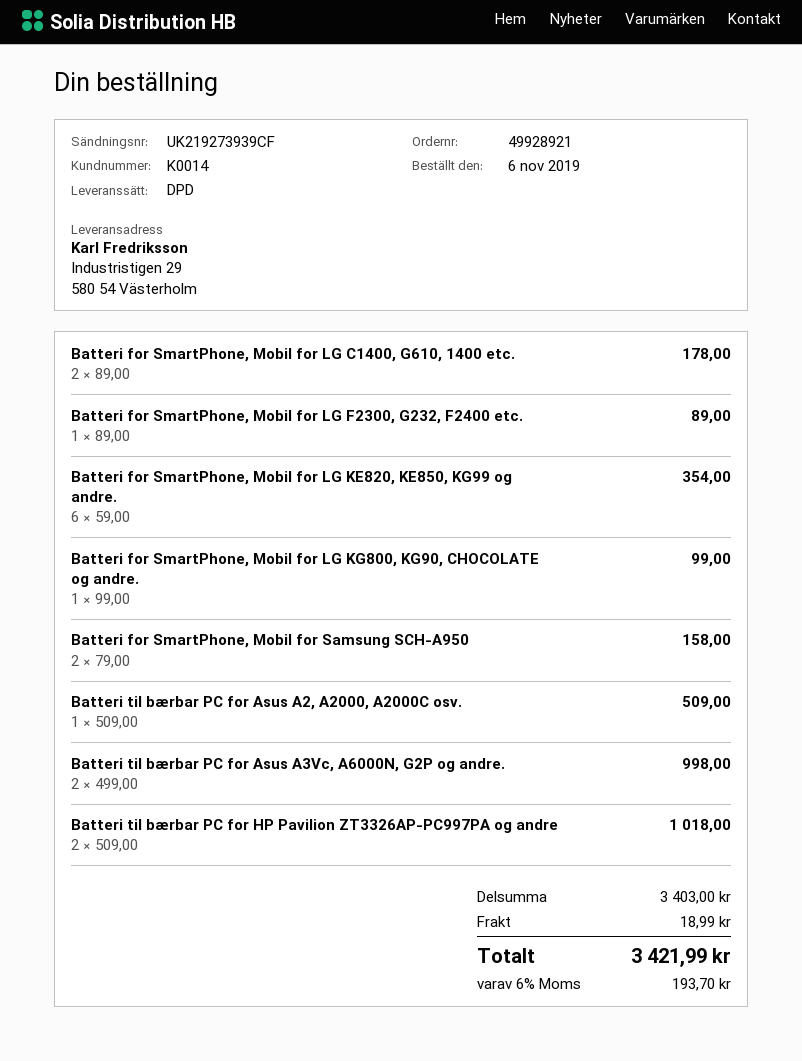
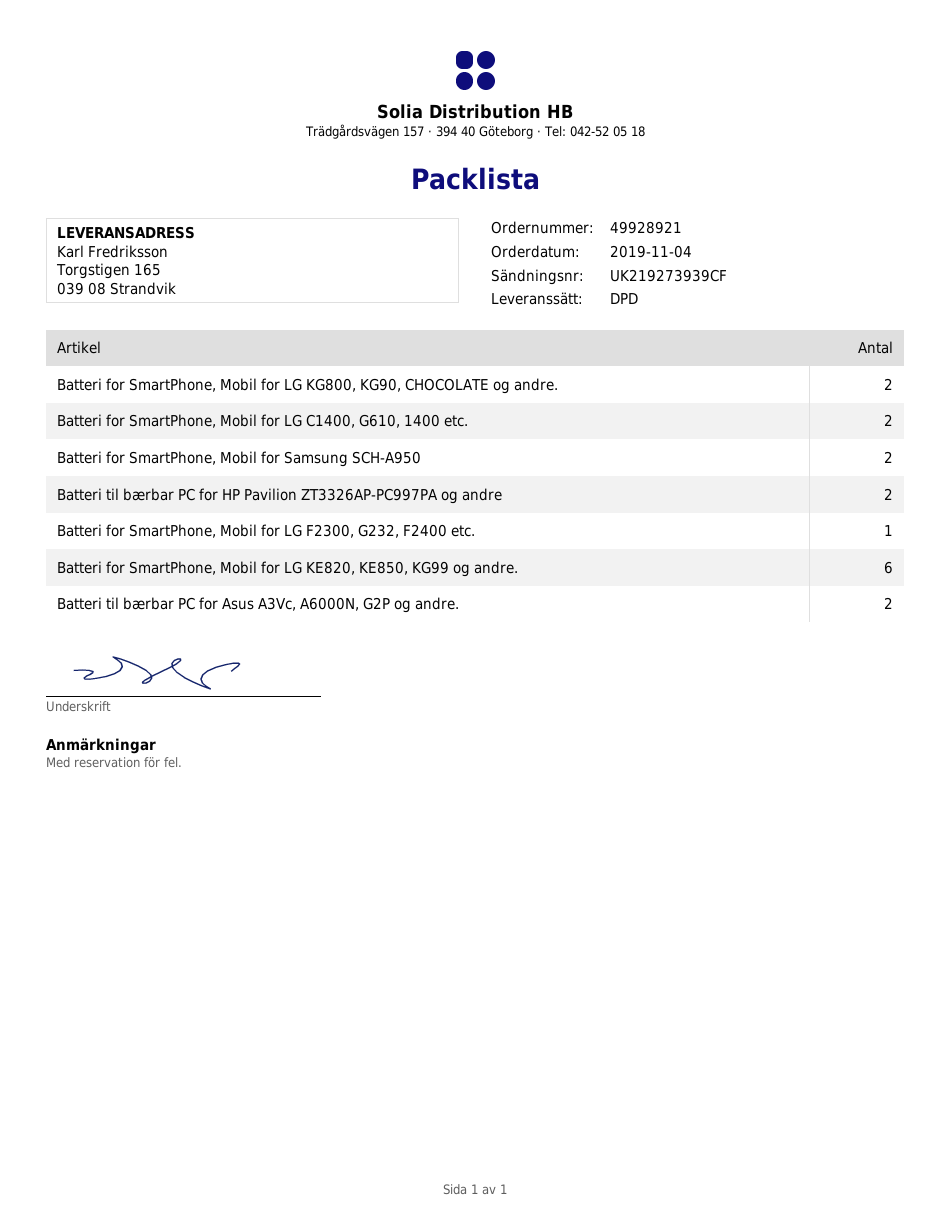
order date: 2019-11-06 -> 2019-11-04
ship to: Industristigen 29, 580 54 Västerholm -> Torgstigen 165, 039 08 Strandvik
Batteri for SmartPhone, Mobil for LG KG800, KG90, CHOCOLATE og andre.: 1 -> 2
Batteri til bærbar PC for Asus A2, A2000, A2000C osv.: 1 -> none

